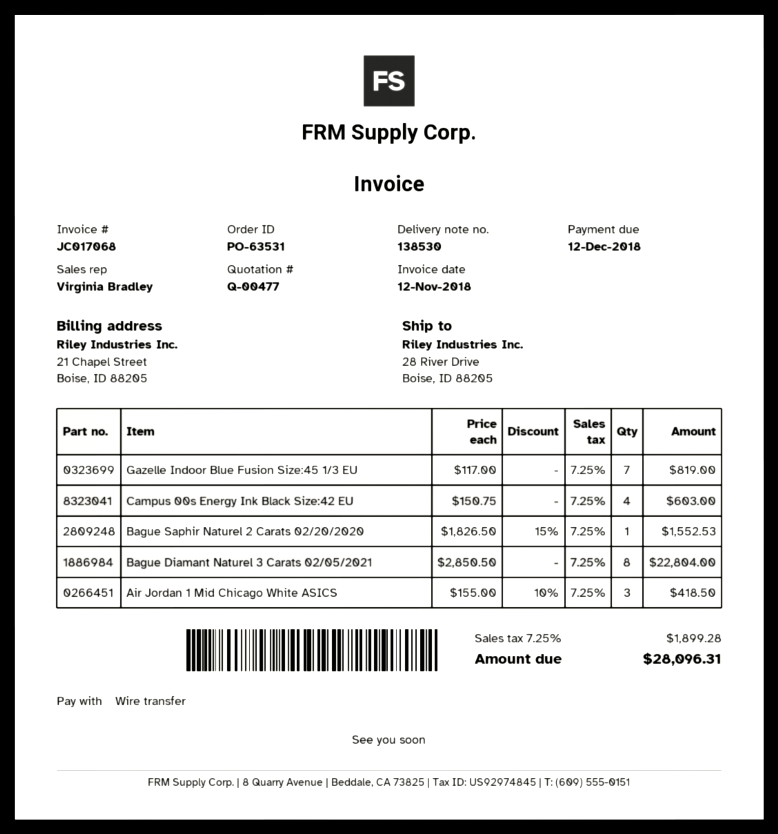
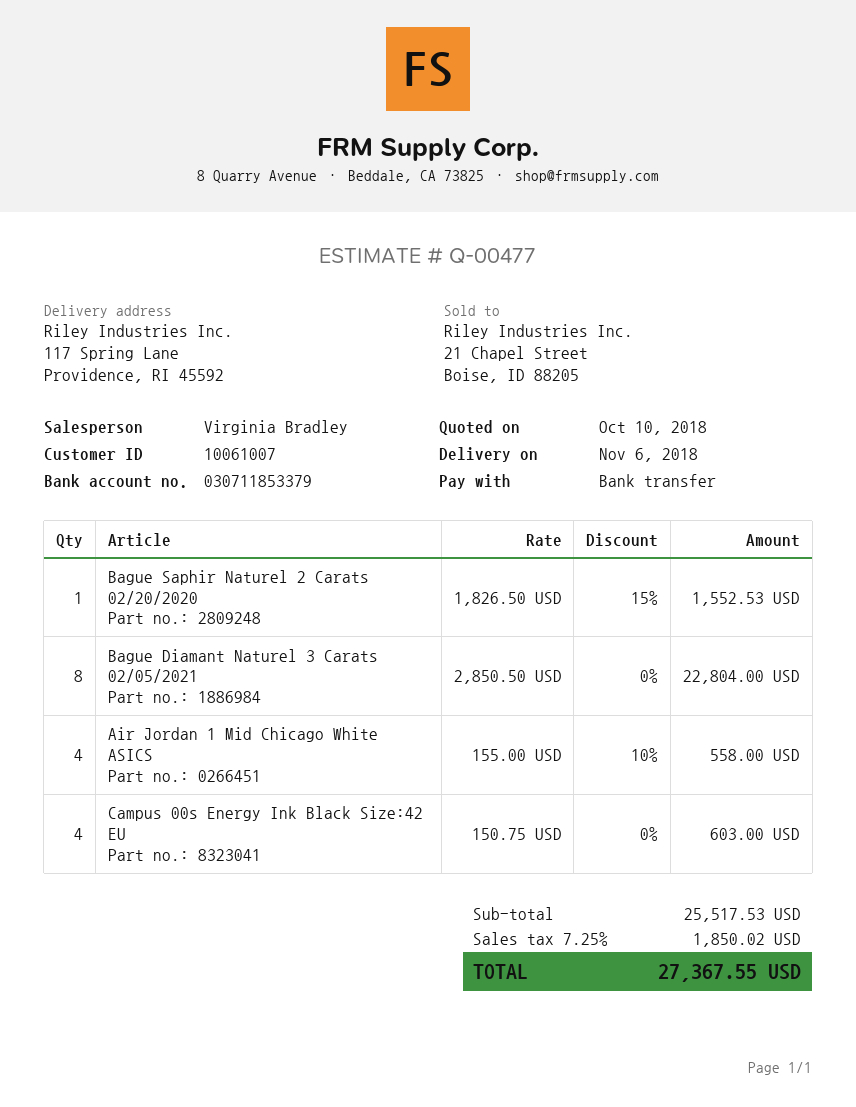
ship to: 28 River Drive, Boise, ID 88205 -> 117 Spring Lane, Providence, RI 45592
Gazelle Indoor Blue Fusion Size:45 1/3 EU: 7 x 117.00 = 819.00 -> none
Air Jordan 1 Mid Chicago White ASICS: 3 x 155.00 - 10% = 418.50 -> 4 x 155.00 - 10% = 558.00
tax: 7.25% = 1899.28 -> 7.25% = 1850.02
total: 28096.31 -> 27367.55

